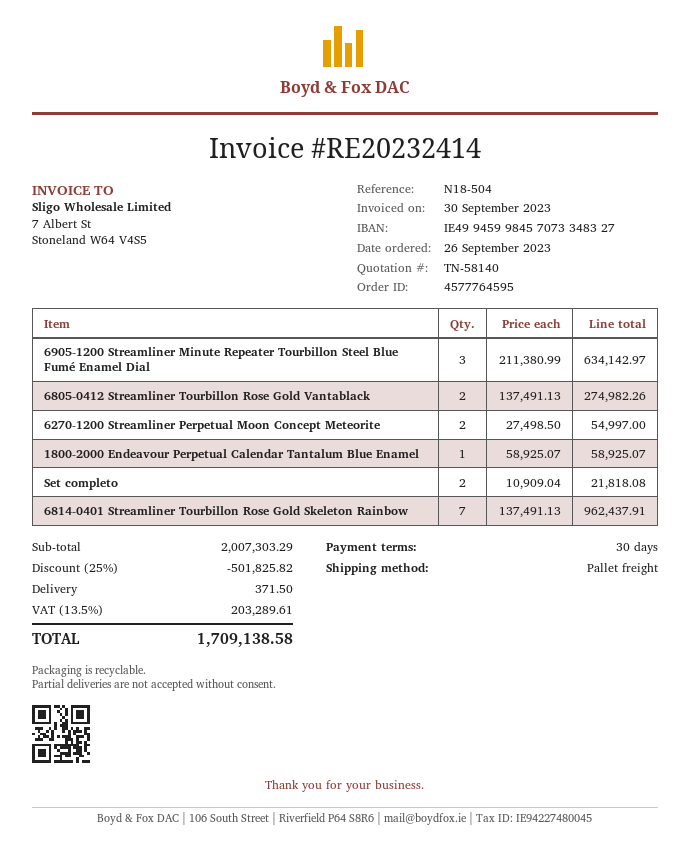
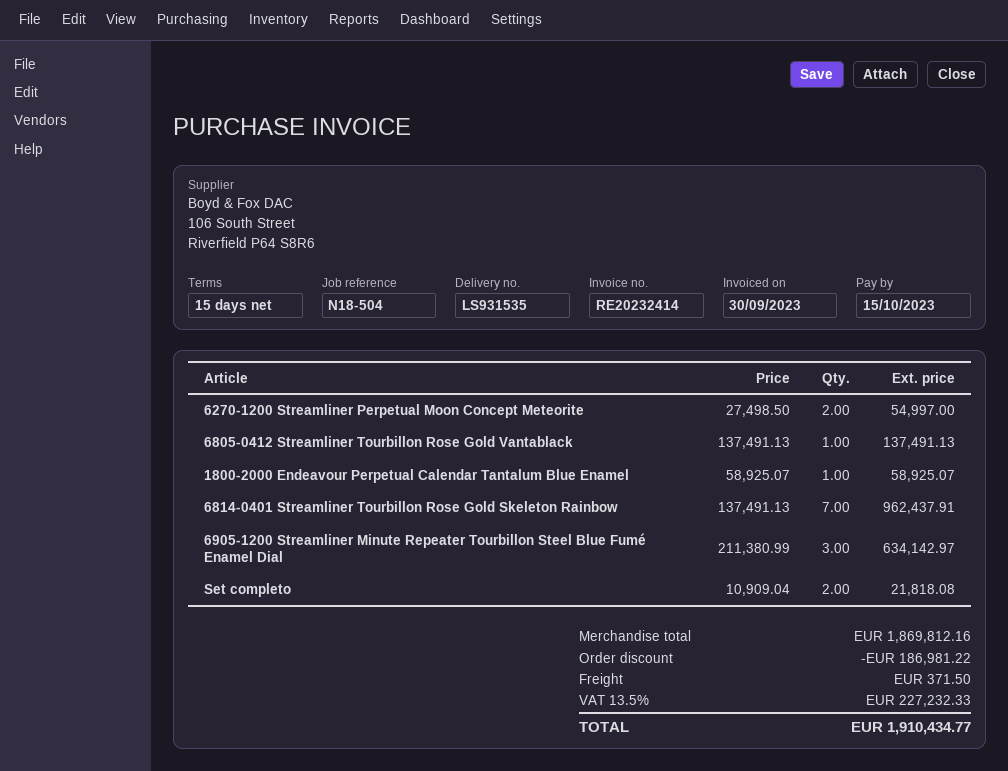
payment terms: 30 days -> 15 days
6805-0412 Streamliner Tourbillon Rose Gold Vantablack: 2 x 137491.13 = 274982.26 -> 1 x 137491.13 = 137491.13
subtotal: 2007303.29 -> 1869812.16
discount: 501825.82 -> 186981.22
tax: 13.5% = 203289.61 -> 13.5% = 227232.33
total: 1709138.58 -> 1910434.77

